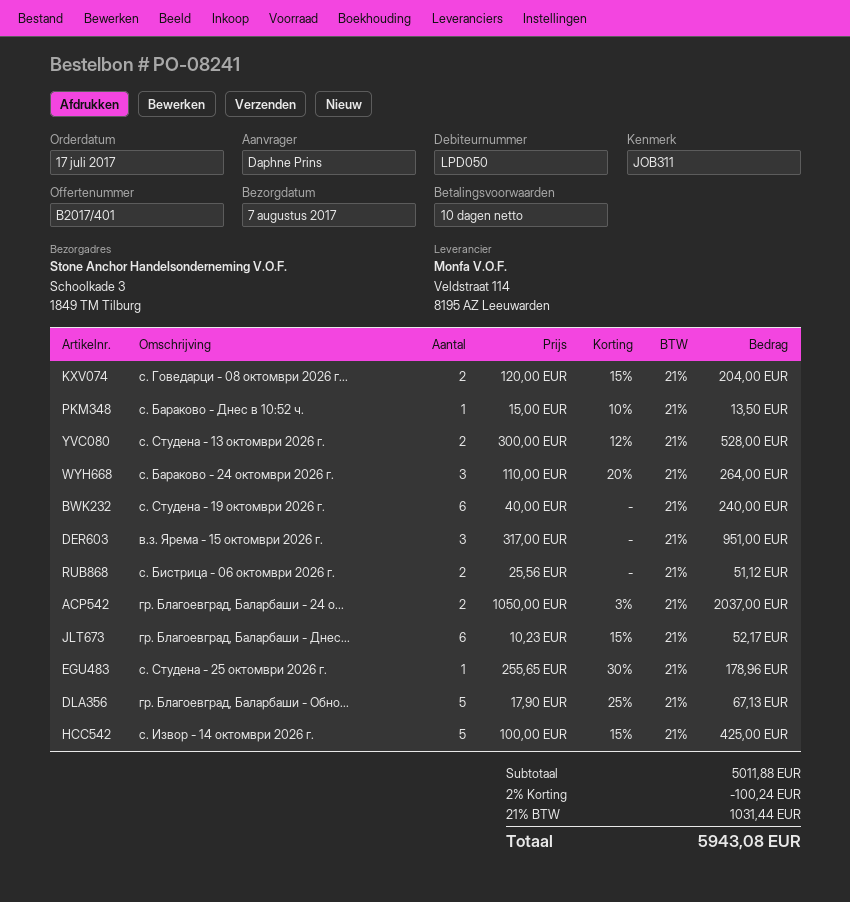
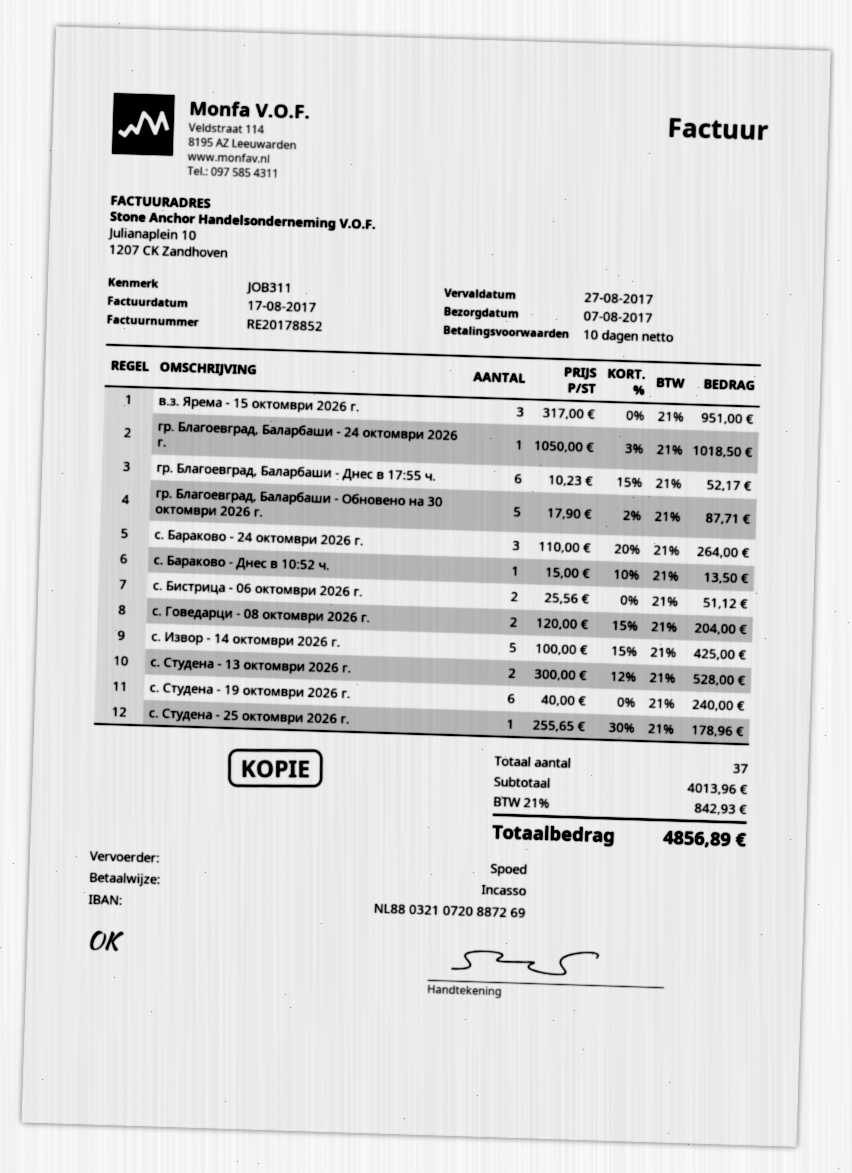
гр. Благоевград, Баларбаши - 24 о...: 2 x 1050.00 - 3% = 2037.00 -> 1 x 1050.00 - 3% = 1018.50
гр. Благоевград, Баларбаши - Обно...: 5 x 17.90 - 25% = 67.13 -> 5 x 17.90 - 2% = 87.71
subtotal: 5011.88 -> 4013.96
discount: 2% = 100.24 -> none
tax: 21% = 1031.44 -> 21% = 842.93
total: 5943.08 -> 4856.89

